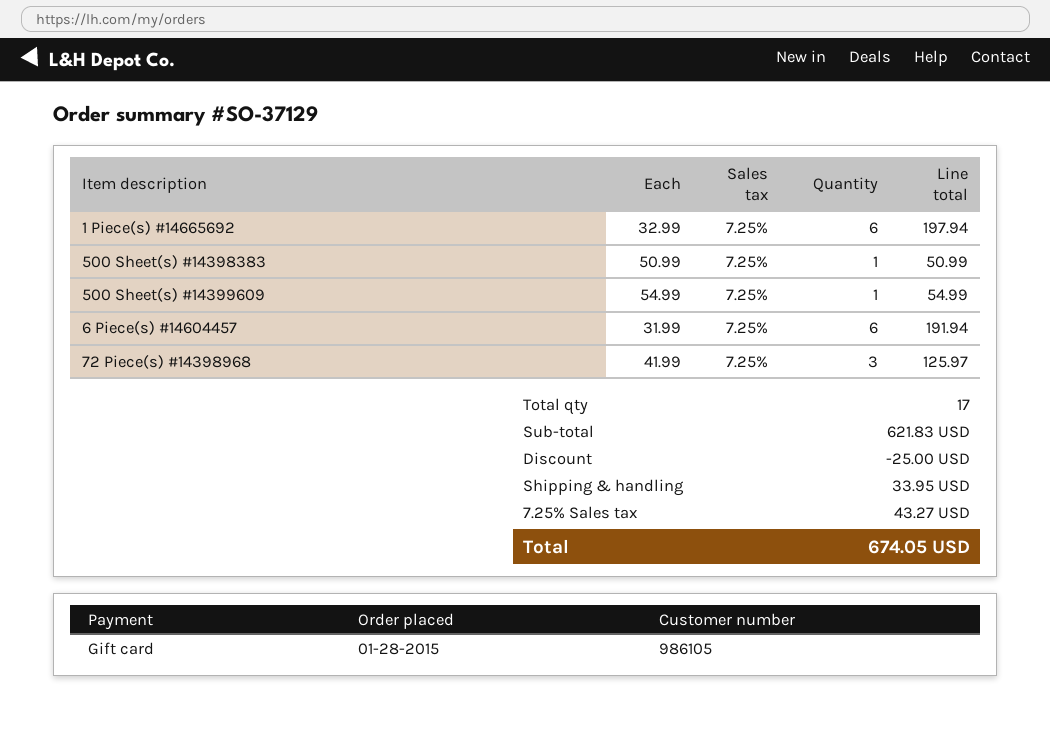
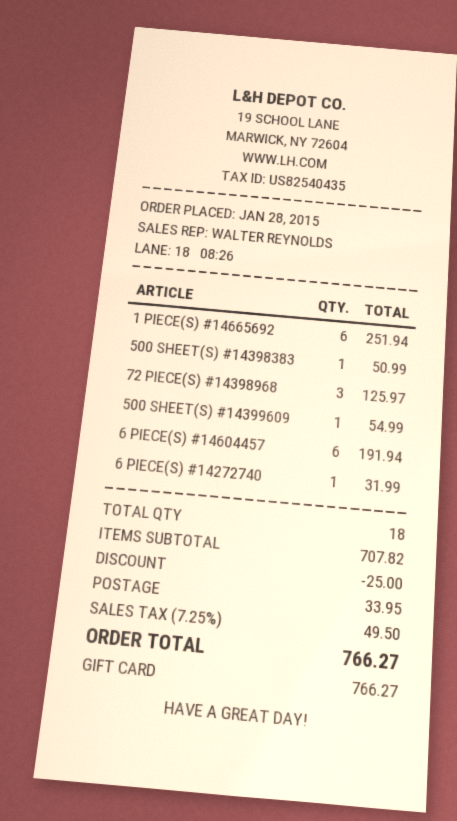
1 Piece(s) #14665692: 6 for 197.94 -> 6 for 251.94
6 PIECE(S) #14272740: none -> 1 for 31.99
total quantity: 17 -> 18
subtotal: 621.83 -> 707.82
tax: 7.25% = 43.27 -> 7.25% = 49.50
total: 674.05 -> 766.27

